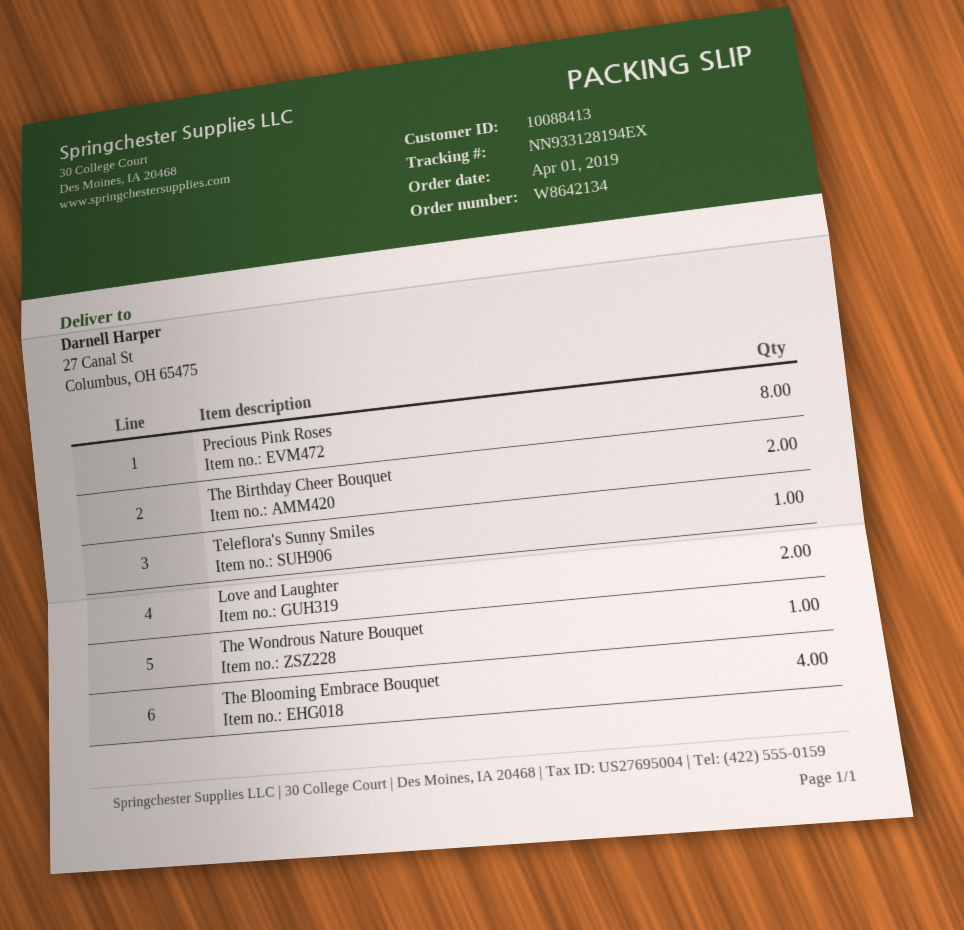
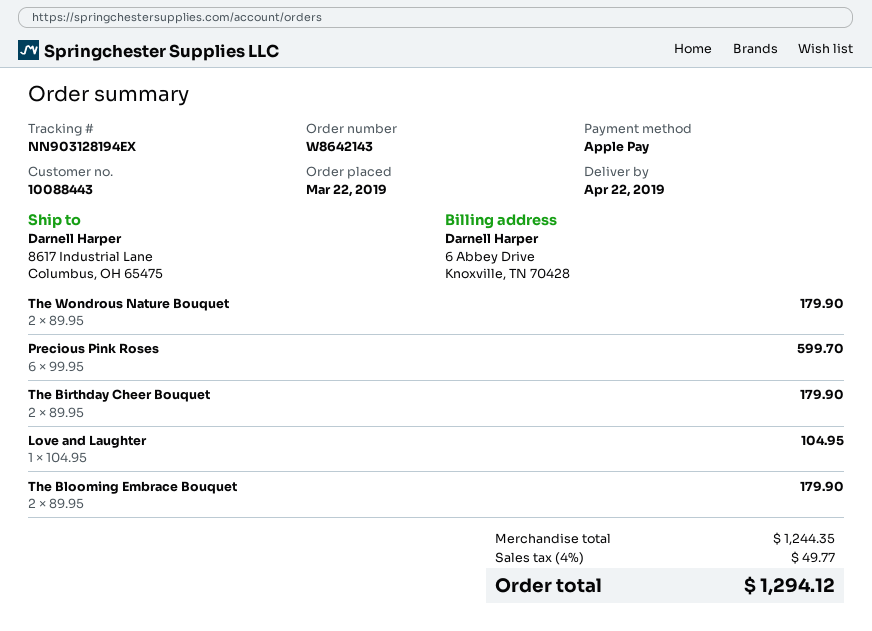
order number: W8642134 -> W8642143
order date: 2019-04-01 -> 2019-03-22
customer number: 10088413 -> 10088443
tracking number: NN933128194EX -> NN903128194EX
ship to: 27 Canal St, Columbus, OH 65475 -> 8617 Industrial Lane, Columbus, OH 65475
Precious Pink Roses: 8 -> 6
Teleflora's Sunny Smiles: 1 -> none
Love and Laughter: 2 -> 1
The Wondrous Nature Bouquet: 1 -> 2
The Blooming Embrace Bouquet: 4 -> 2

